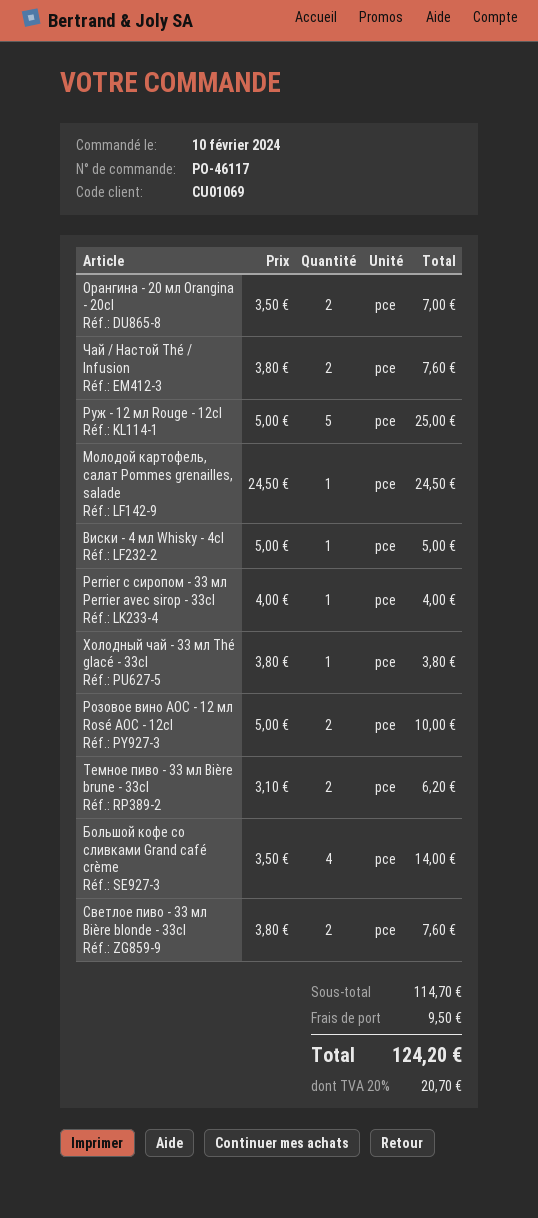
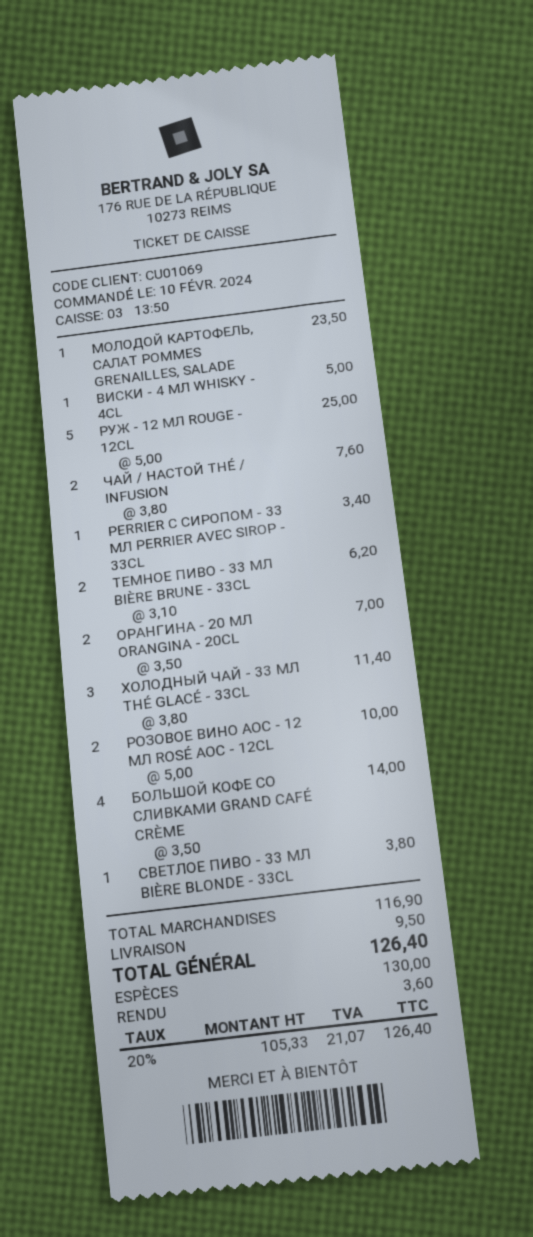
Молодой картофель, салат Pommes grenailles, salade: 1 x 24.50 = 24.50 -> 1 x 23.50 = 23.50
Perrier с сиропом - 33 мл Perrier avec sirop - 33cl: 1 x 4.00 = 4.00 -> 1 x 3.40 = 3.40
Холодный чай - 33 мл Thé glacé - 33cl: 1 x 3.80 = 3.80 -> 3 x 3.80 = 11.40
Светлое пиво - 33 мл Bière blonde - 33cl: 2 x 3.80 = 7.60 -> 1 x 3.80 = 3.80
subtotal: 114.70 -> 116.90
tax: 20% = 20.70 -> 20% = 21.07
total: 124.20 -> 126.40

